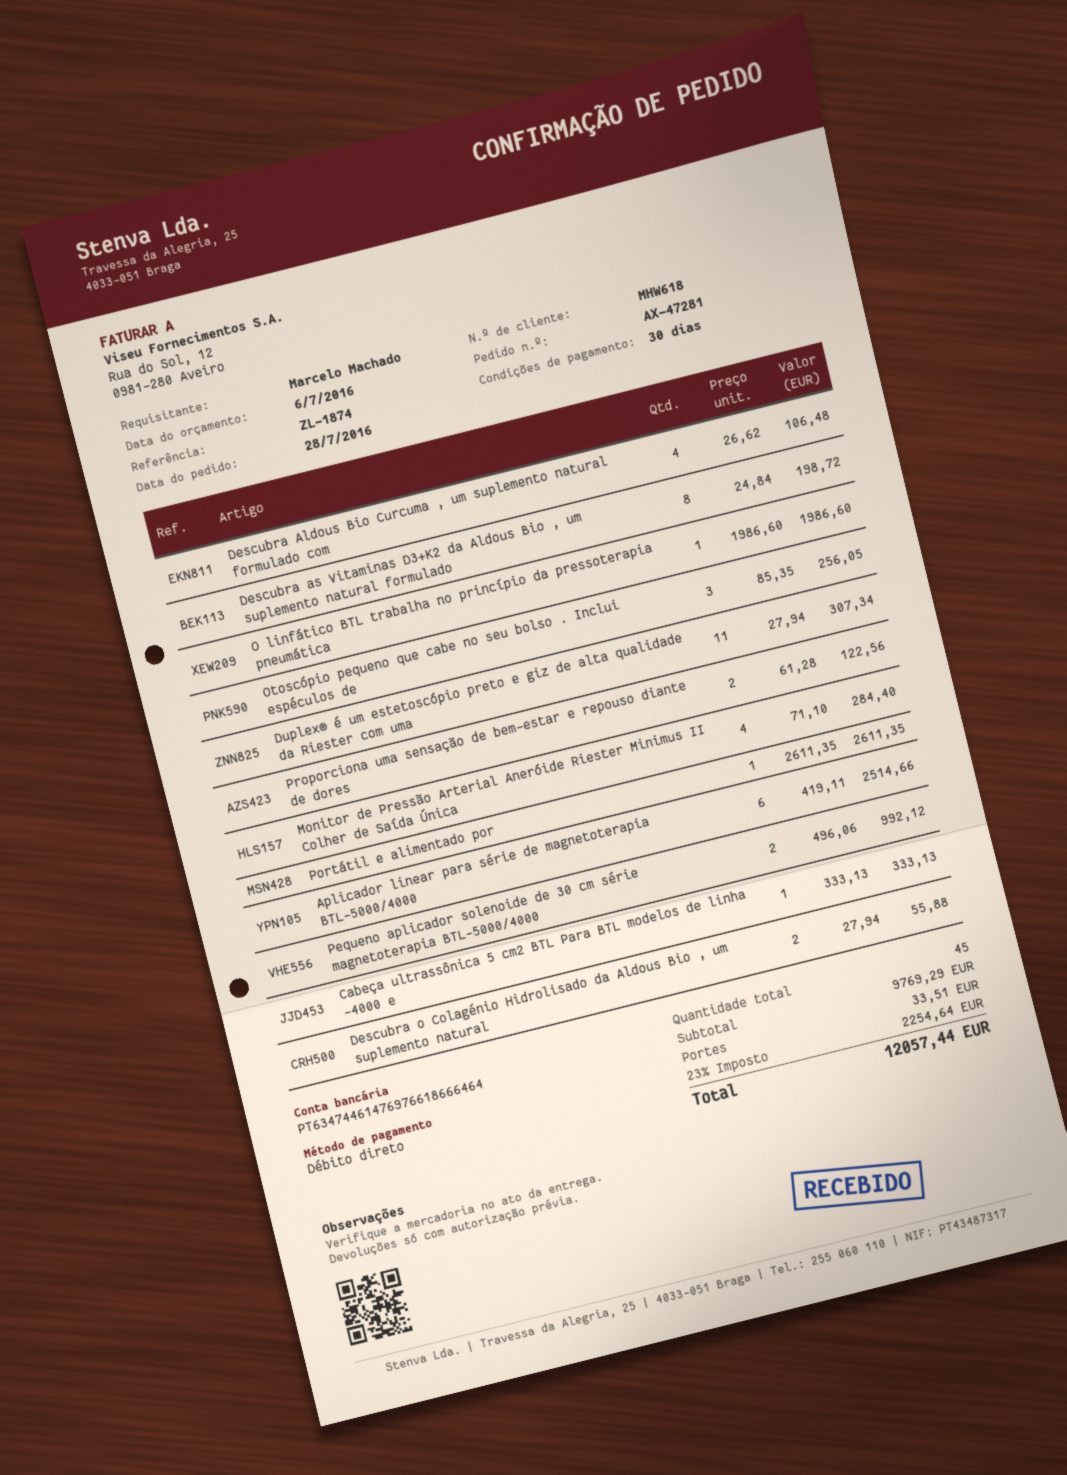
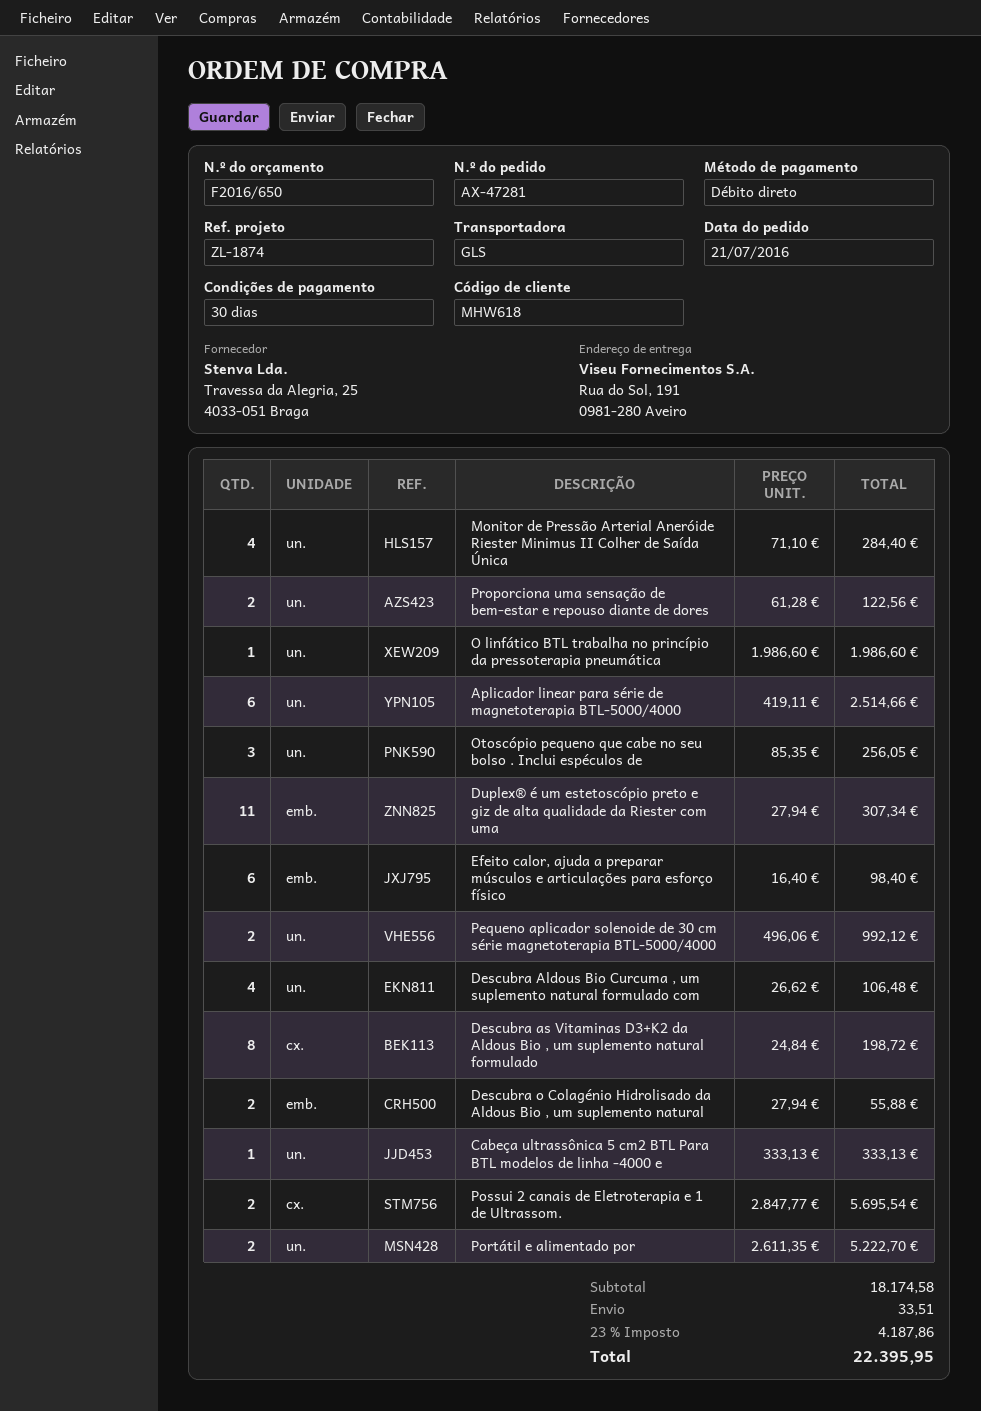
order date: 2016-07-28 -> 2016-07-21
Portátil e alimentado por: 1 x 2611.35 = 2611.35 -> 2 x 2611.35 = 5222.70
Efeito calor, ajuda a preparar músculos e articulações para esforço físico: none -> 6 x 16.40 = 98.40
Possui 2 canais de Eletroterapia e 1 de Ultrassom.: none -> 2 x 2847.77 = 5695.54
subtotal: 9769.29 -> 18174.58
tax: 23% = 2254.64 -> 23% = 4187.86
total: 12057.44 -> 22395.95

